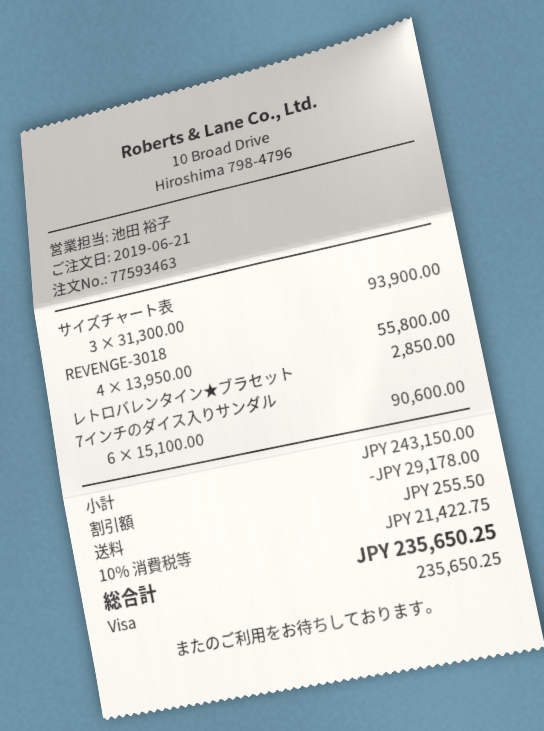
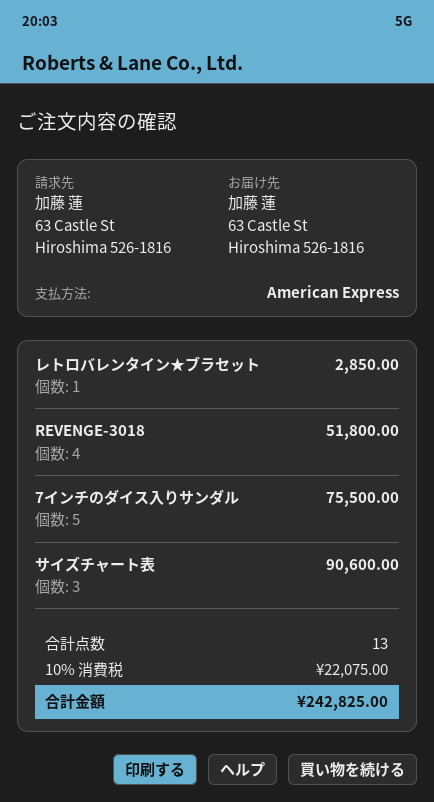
payment method: Visa -> American Express
サイズチャート表: 3 for 93900.00 -> 3 for 90600.00
REVENGE-3018: 4 for 55800.00 -> 4 for 51800.00
7インチのダイス入りサンダル: 6 for 90600.00 -> 5 for 75500.00
discount: 29178.00 -> none
shipping: 255.50 -> none
tax: 10% = 21422.75 -> 10% = 22075.00
total: 235650.25 -> 242825.00

